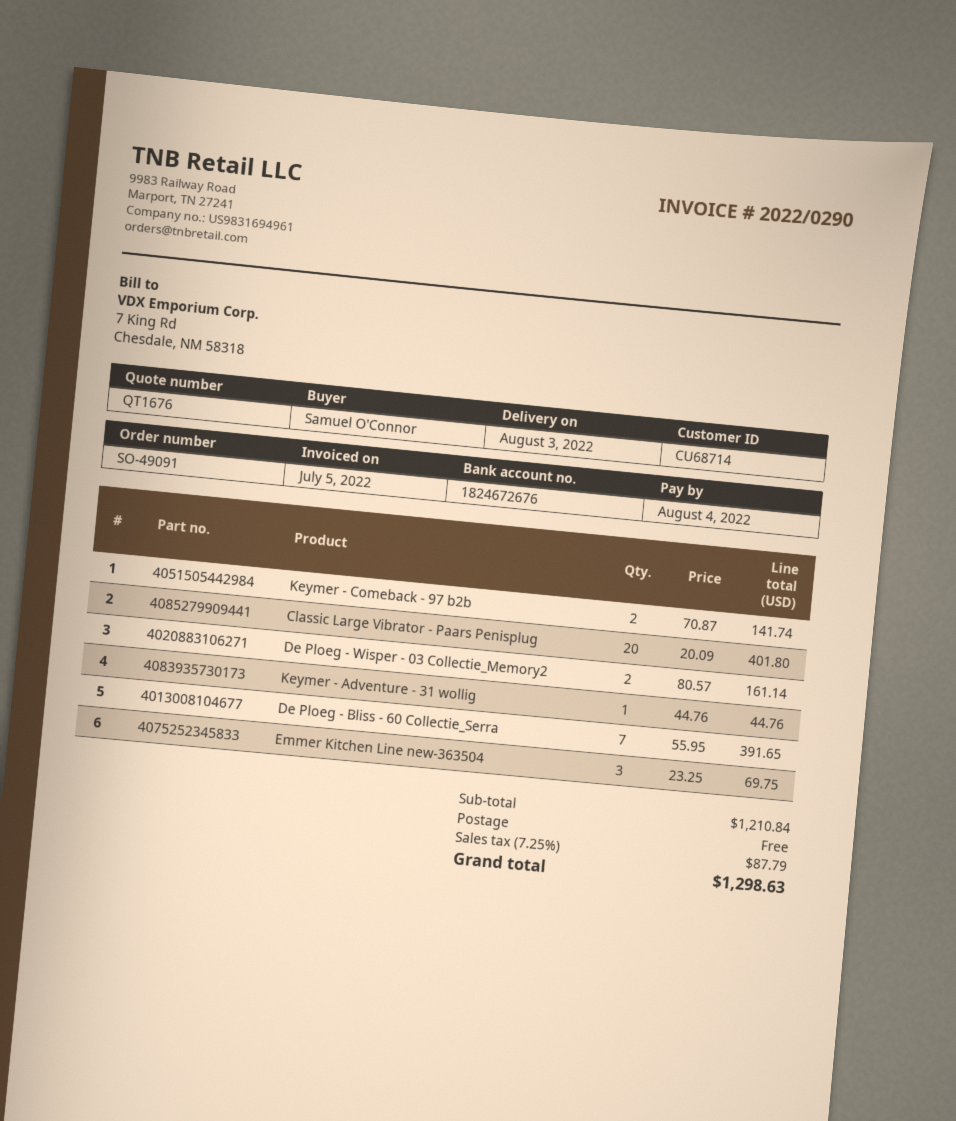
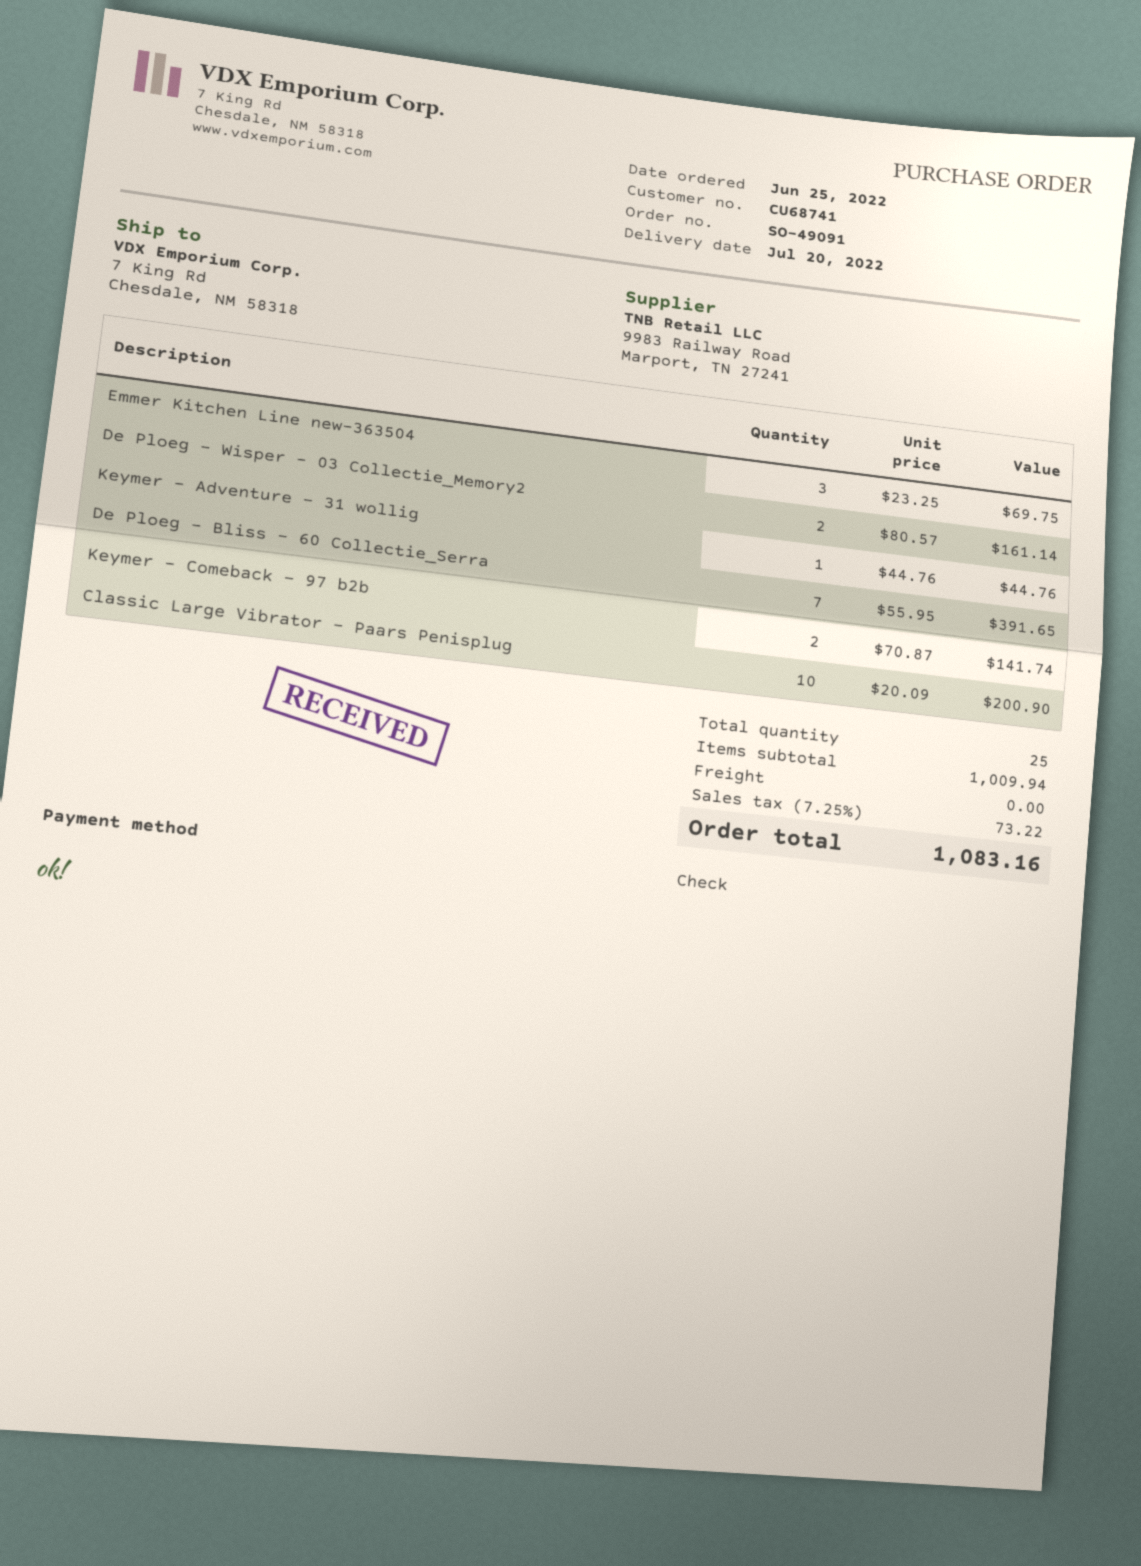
delivery date: 2022-08-03 -> 2022-07-20
customer number: CU68714 -> CU68741
Classic Large Vibrator - Paars Penisplug: 20 x 20.09 = 401.80 -> 10 x 20.09 = 200.90
subtotal: 1210.84 -> 1009.94
tax: 7.25% = 87.79 -> 7.25% = 73.22
total: 1298.63 -> 1083.16

